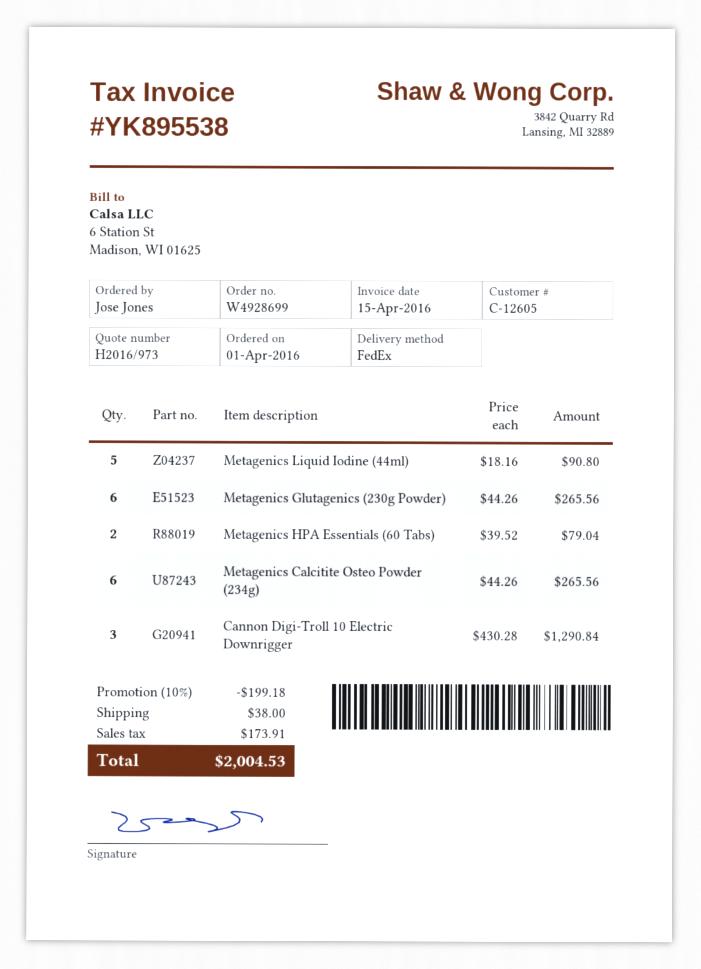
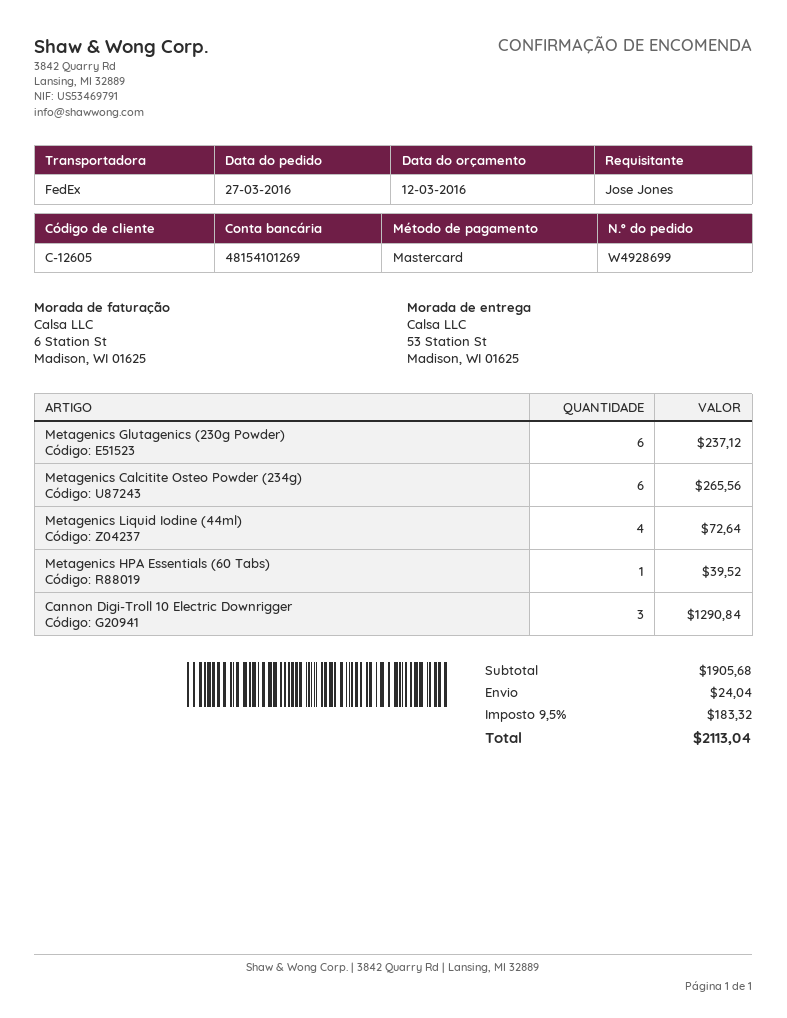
order date: 2016-04-01 -> 2016-03-27
Metagenics Liquid Iodine (44ml): 5 for 90.80 -> 4 for 72.64
Metagenics Glutagenics (230g Powder): 6 for 265.56 -> 6 for 237.12
Metagenics HPA Essentials (60 Tabs): 2 for 79.04 -> 1 for 39.52
discount: 10% = 199.18 -> none
shipping: 38.00 -> 24.04
tax: 173.91 -> 183.32
total: 2004.53 -> 2113.04

